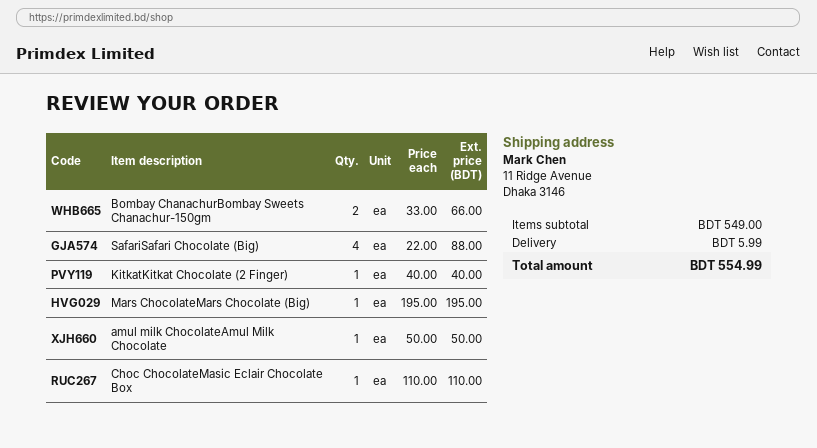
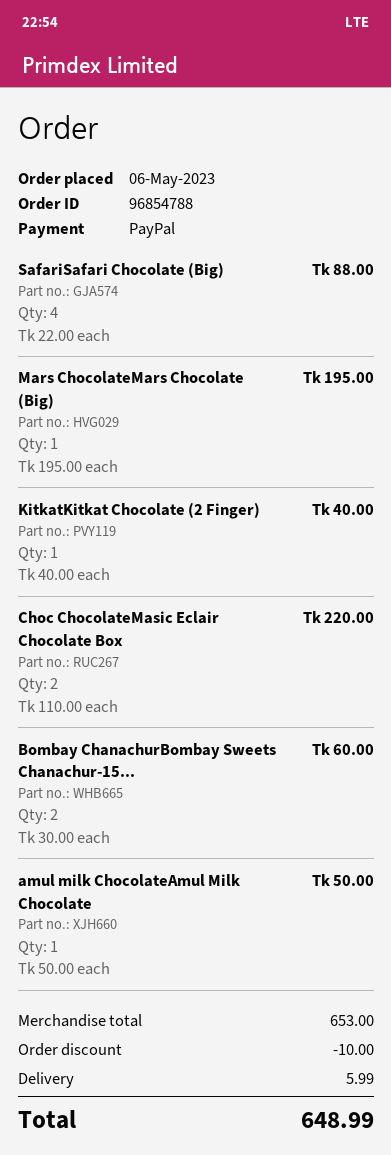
Bombay ChanachurBombay Sweets Chanachur-150gm: 2 x 33.00 = 66.00 -> 2 x 30.00 = 60.00
Choc ChocolateMasic Eclair Chocolate Box: 1 x 110.00 = 110.00 -> 2 x 110.00 = 220.00
subtotal: 549.00 -> 653.00
discount: none -> 10.00
total: 554.99 -> 648.99

